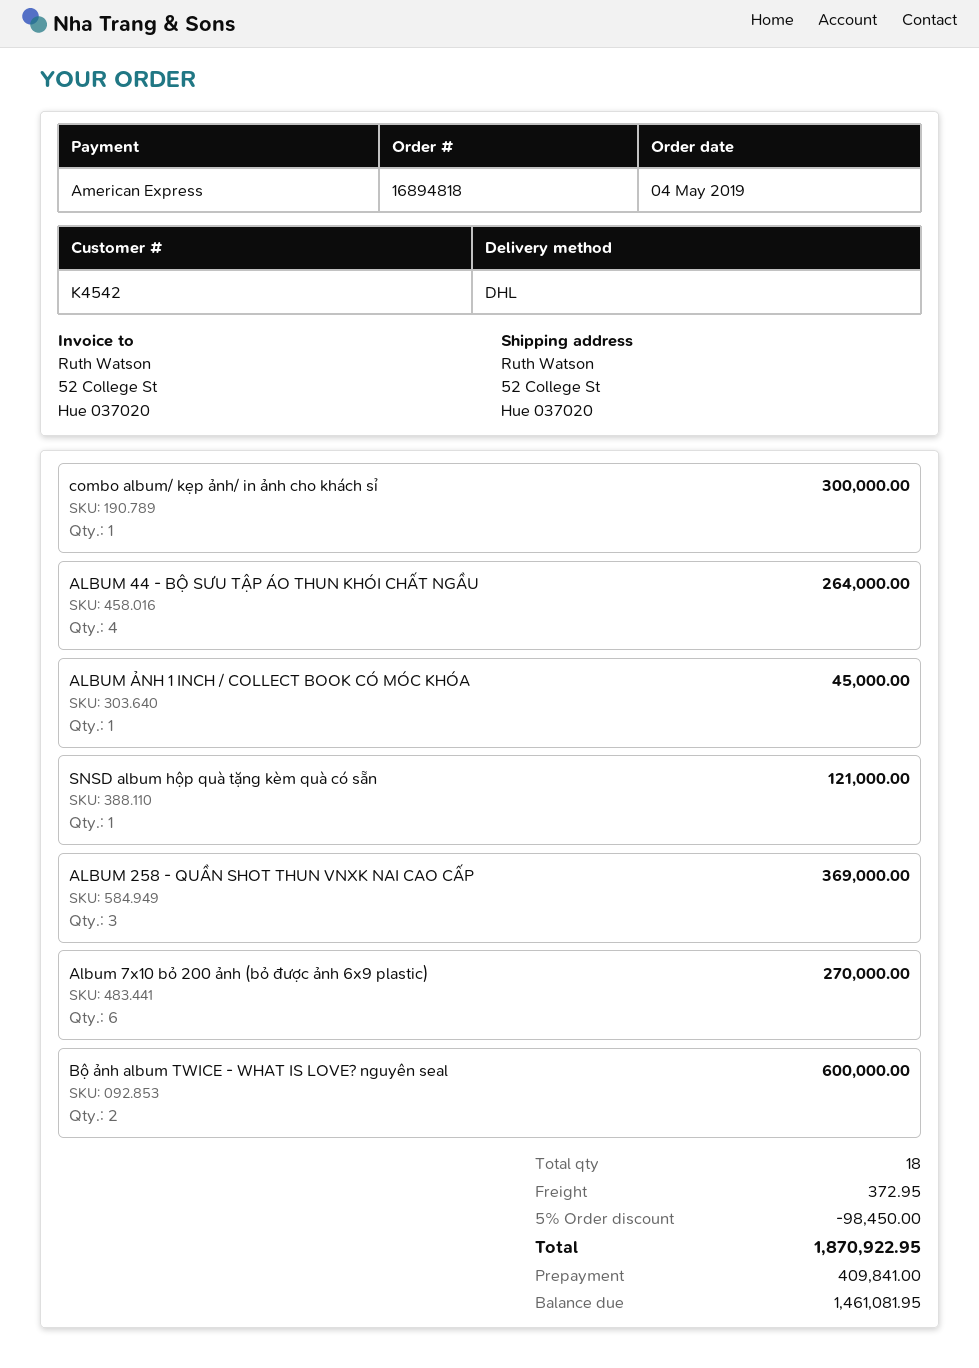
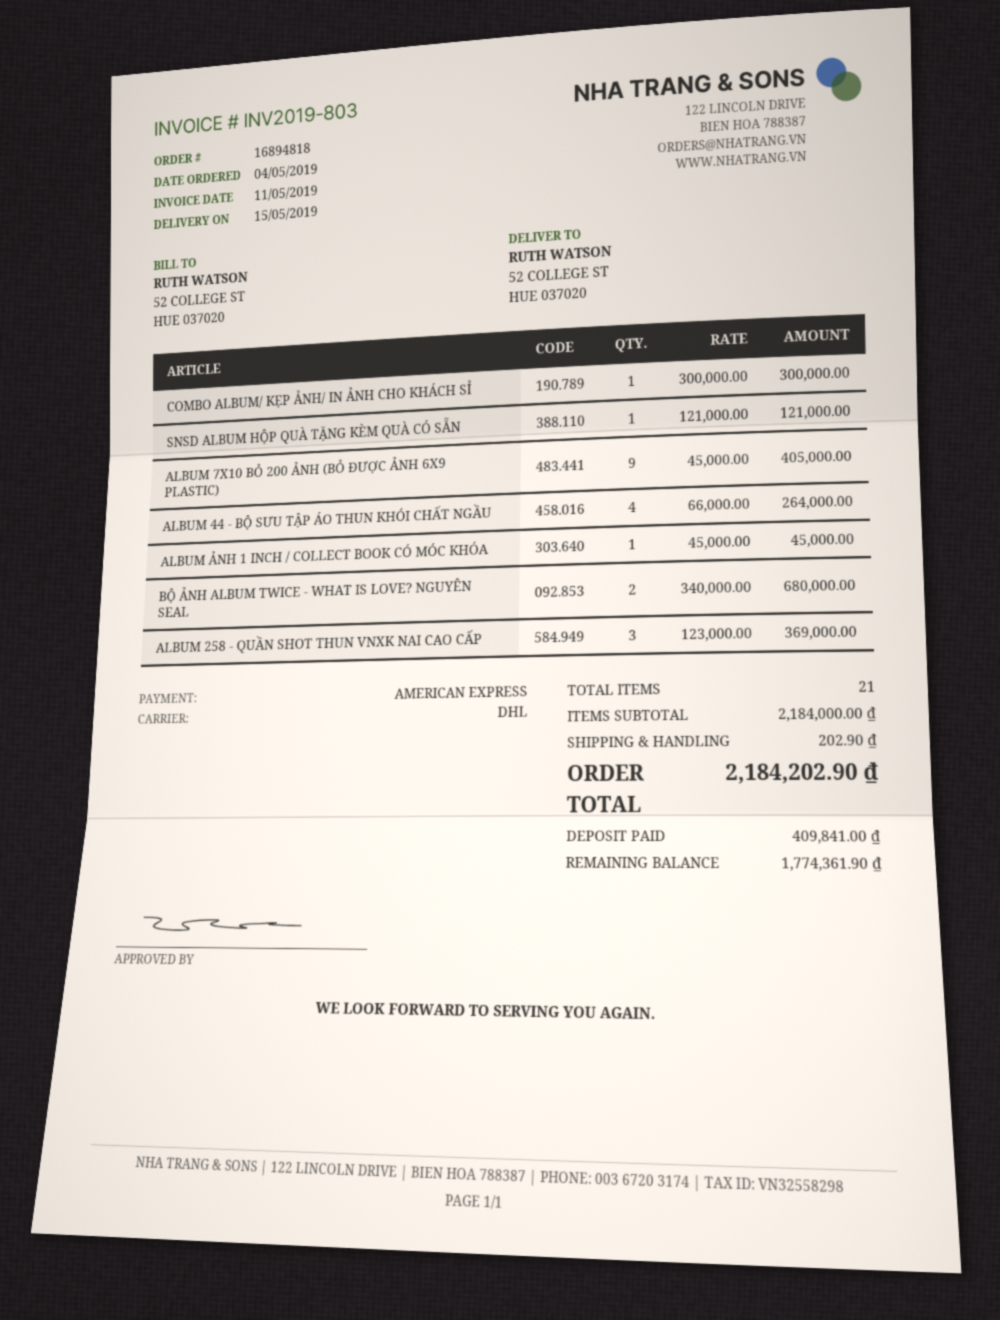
Album 7x10 bỏ 200 ảnh (bỏ được ảnh 6x9 plastic): 6 for 270000.00 -> 9 for 405000.00
Bộ ảnh album TWICE - WHAT IS LOVE? nguyên seal: 2 for 600000.00 -> 2 for 680000.00
total quantity: 18 -> 21
discount: 5% = 98450.00 -> none
shipping: 372.95 -> 202.90
total: 1870922.95 -> 2184202.90
balance: 1461081.95 -> 1774361.90

